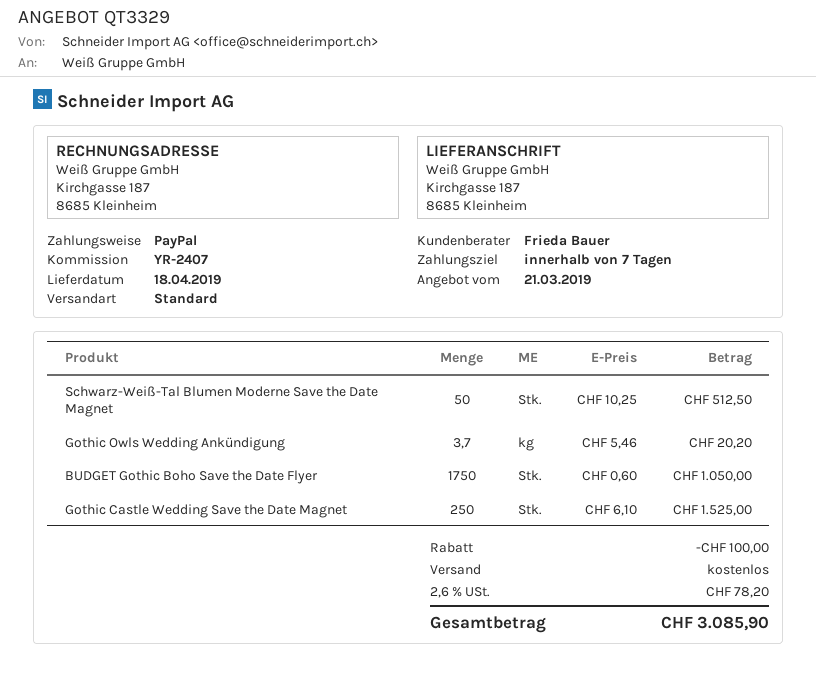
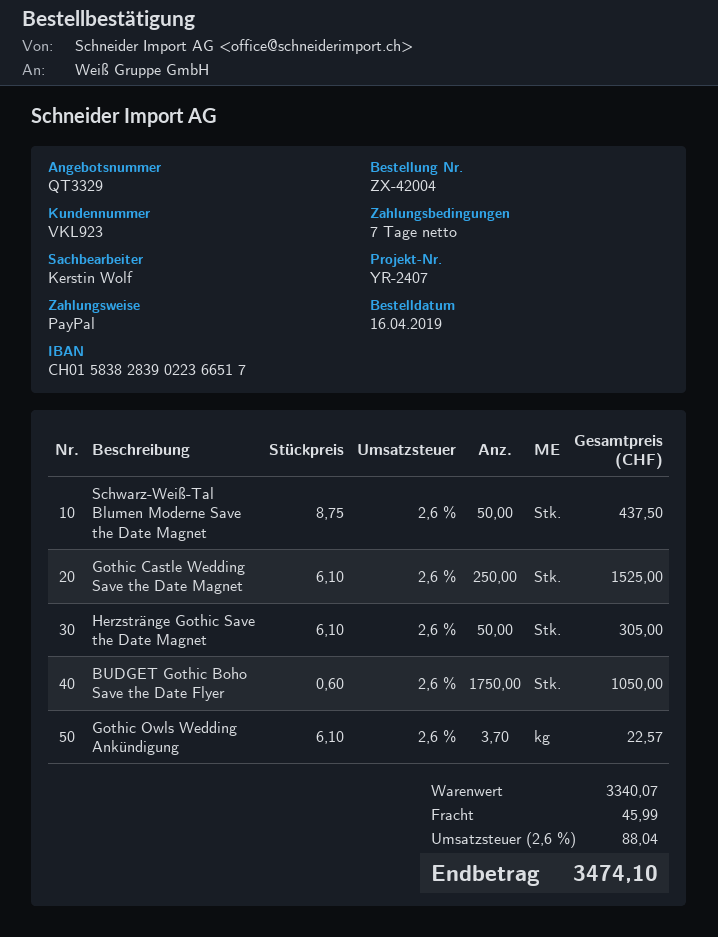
sales rep: Frieda Bauer -> Kerstin Wolf
Schwarz-Weiß-Tal Blumen Moderne Save the Date Magnet: 50 x 10.25 = 512.50 -> 50 x 8.75 = 437.50
Gothic Owls Wedding Ankündigung: 3.7 x 5.46 = 20.20 -> 3.7 x 6.10 = 22.57
Herzstränge Gothic Save the Date Magnet: none -> 50 x 6.10 = 305.00
discount: 100.00 -> none
shipping: 0.00 -> 45.99
tax: 2.6% = 78.20 -> 2.6% = 88.04
total: 3085.90 -> 3474.10

